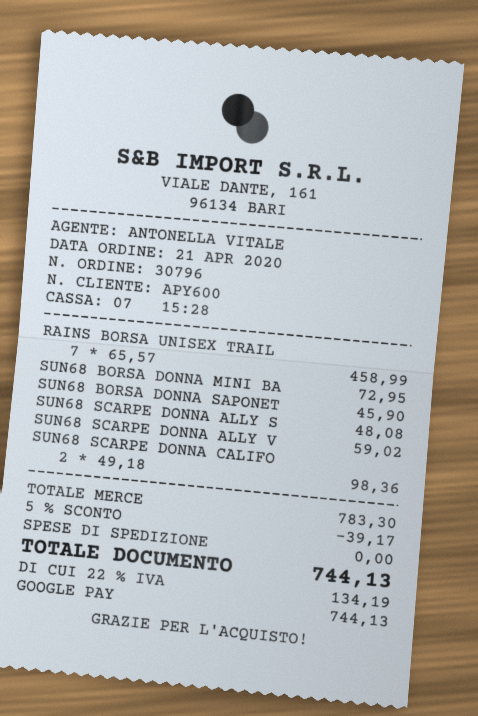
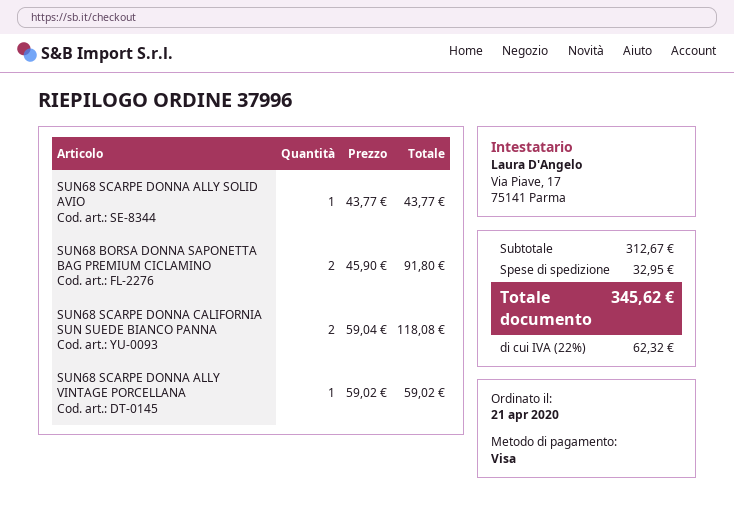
order number: 30796 -> 37996
payment method: Google Pay -> Visa
RAINS BORSA UNISEX TRAIL: 7 x 65.57 = 458.99 -> none
SUN68 BORSA DONNA MINI BA: 1 x 72.95 = 72.95 -> none
SUN68 BORSA DONNA SAPONET: 1 x 45.90 = 45.90 -> 2 x 45.90 = 91.80
SUN68 SCARPE DONNA ALLY S: 1 x 48.08 = 48.08 -> 1 x 43.77 = 43.77
SUN68 SCARPE DONNA CALIFO: 2 x 49.18 = 98.36 -> 2 x 59.04 = 118.08
subtotal: 783.30 -> 312.67
discount: 5% = 39.17 -> none
shipping: 0.00 -> 32.95
tax: 22% = 134.19 -> 22% = 62.32
total: 744.13 -> 345.62

